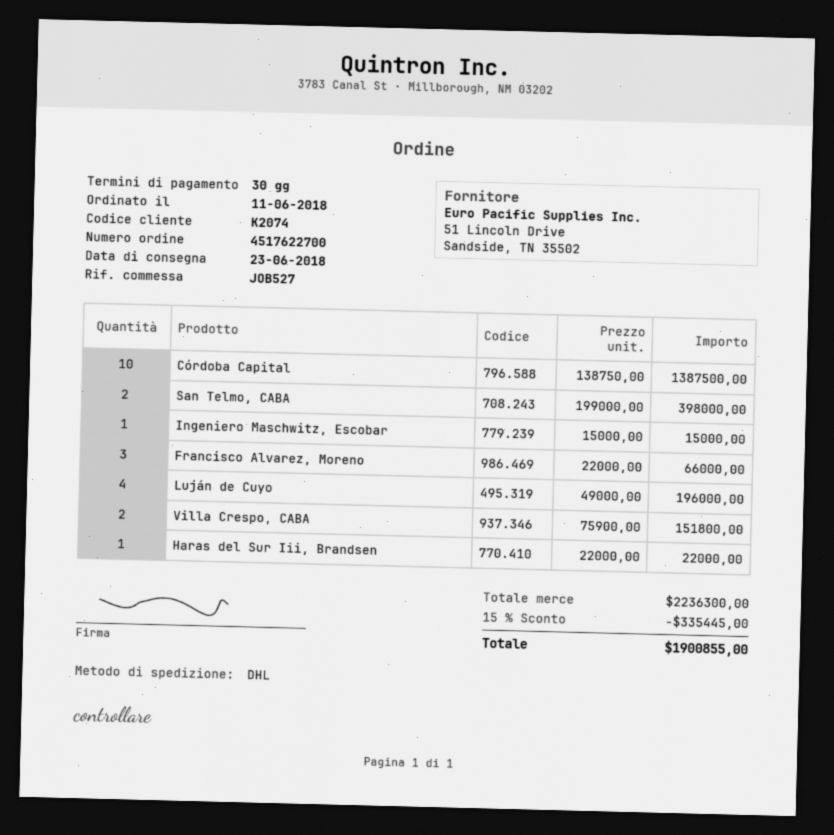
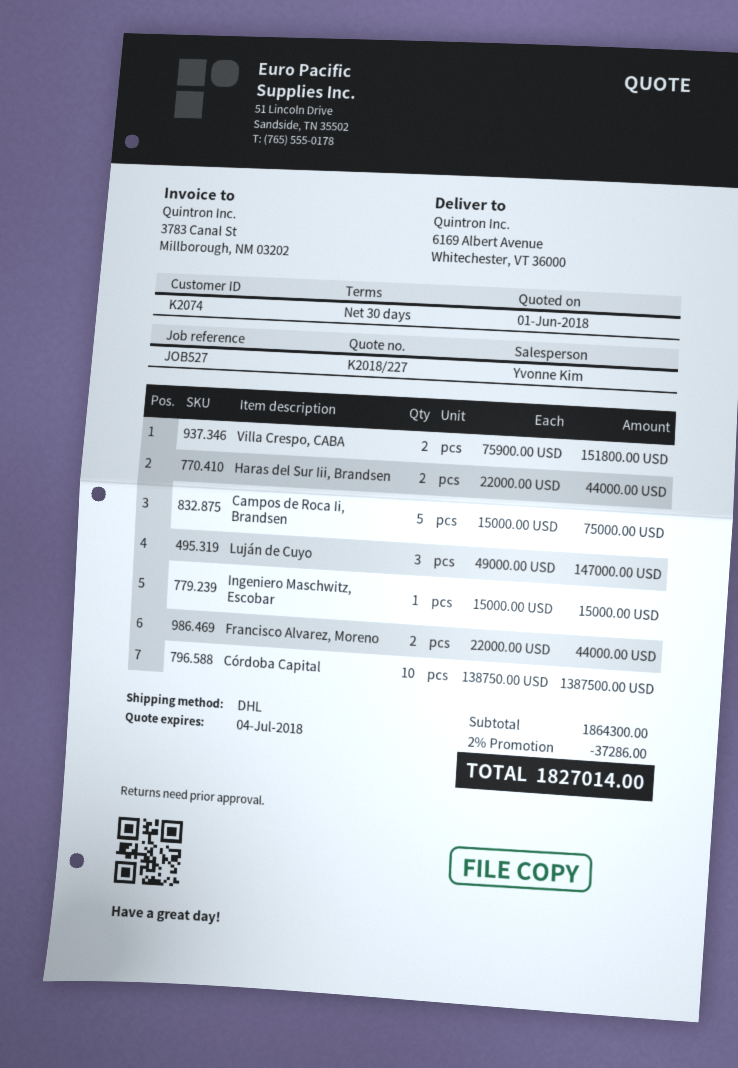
San Telmo, CABA: 2 x 199000.00 = 398000.00 -> none
Francisco Alvarez, Moreno: 3 x 22000.00 = 66000.00 -> 2 x 22000.00 = 44000.00
Luján de Cuyo: 4 x 49000.00 = 196000.00 -> 3 x 49000.00 = 147000.00
Haras del Sur Iii, Brandsen: 1 x 22000.00 = 22000.00 -> 2 x 22000.00 = 44000.00
Campos de Roca Ii, Brandsen: none -> 5 x 15000.00 = 75000.00
subtotal: 2236300.00 -> 1864300.00
discount: 15% = 335445.00 -> 2% = 37286.00
total: 1900855.00 -> 1827014.00

